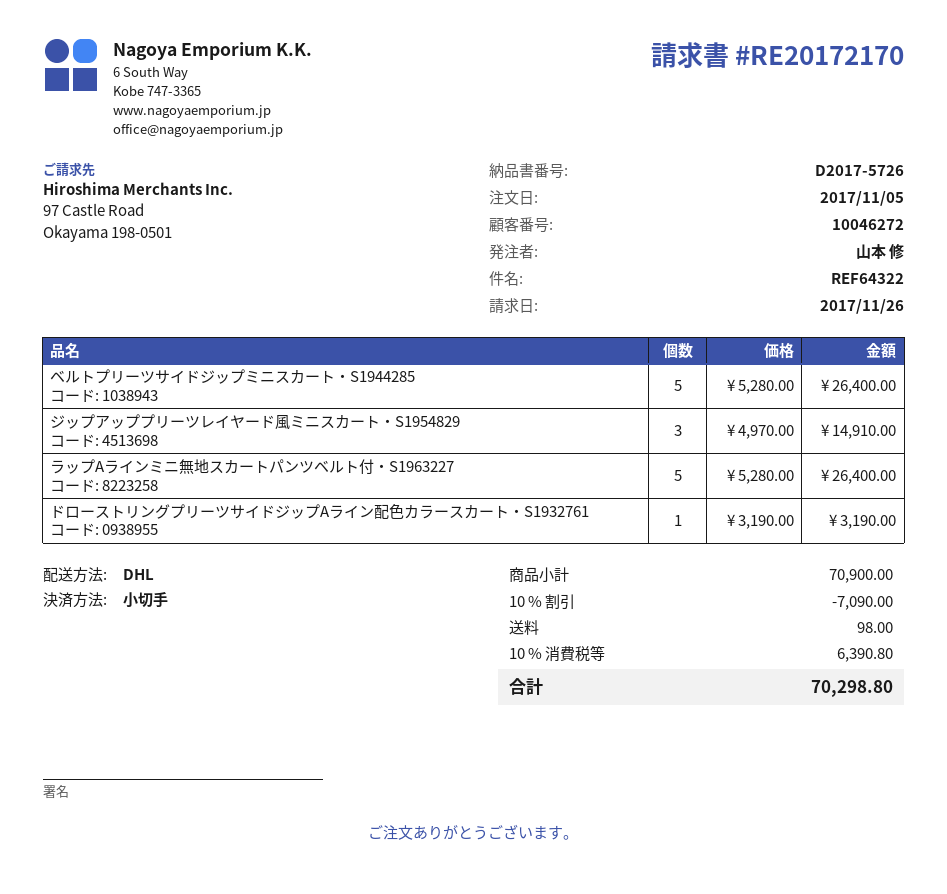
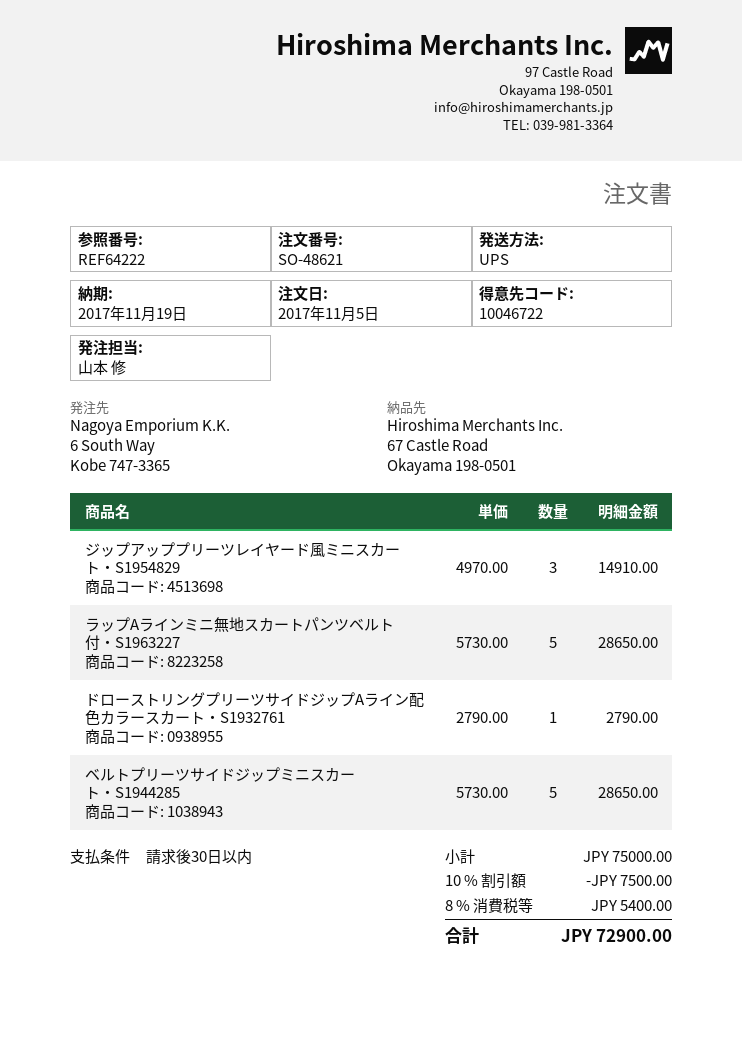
customer number: 10046272 -> 10046722
reference: REF64322 -> REF64222
shipping method: DHL -> UPS
ベルトプリーツサイドジップミニスカート・S1944285: 5 x 5280.00 = 26400.00 -> 5 x 5730.00 = 28650.00
ラップAラインミニ無地スカートパンツベルト付・S1963227: 5 x 5280.00 = 26400.00 -> 5 x 5730.00 = 28650.00
ドローストリングプリーツサイドジップAライン配色カラースカート・S1932761: 1 x 3190.00 = 3190.00 -> 1 x 2790.00 = 2790.00
subtotal: 70900.00 -> 75000.00
discount: 10% = 7090.00 -> 10% = 7500.00
shipping: 98.00 -> none
tax: 10% = 6390.80 -> 8% = 5400.00
total: 70298.80 -> 72900.00

